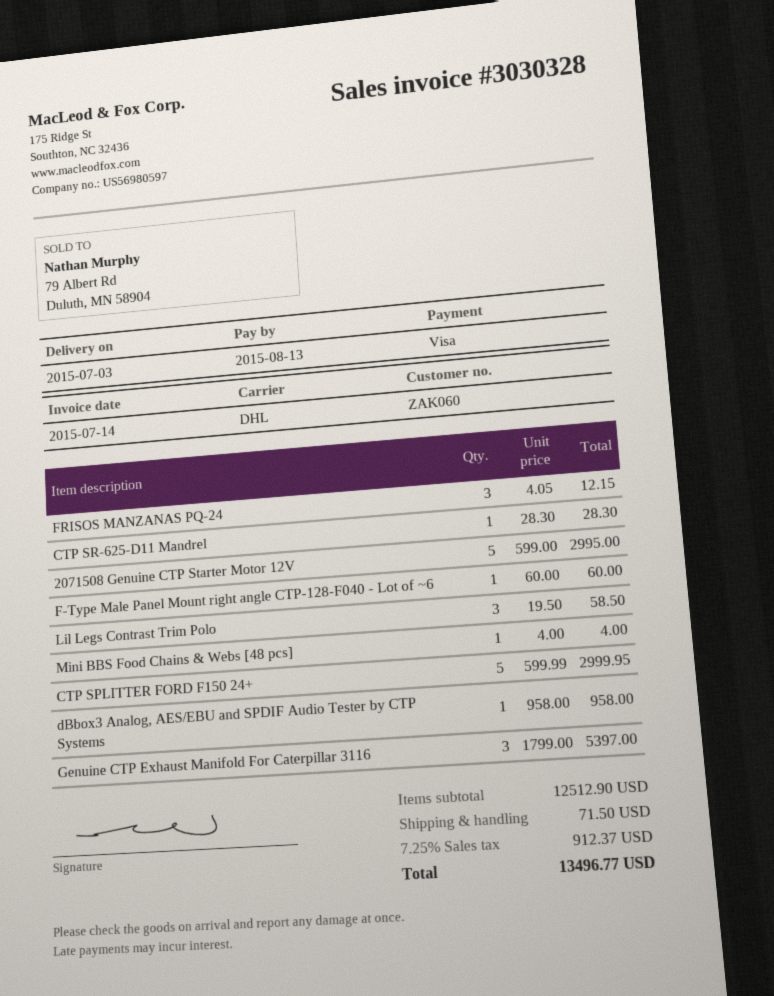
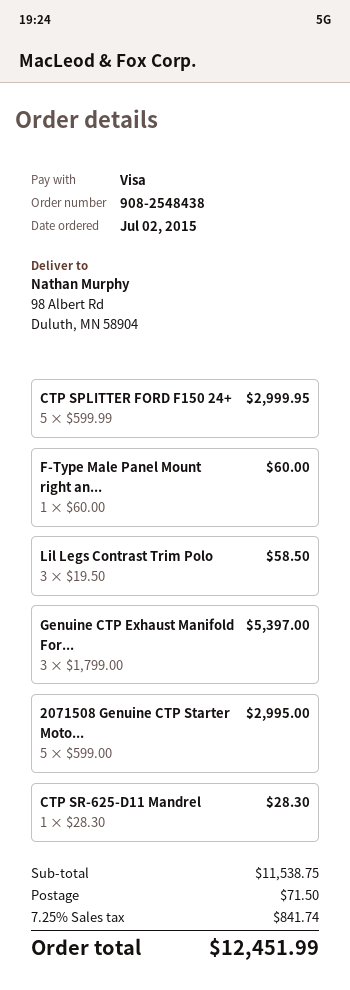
FRISOS MANZANAS PQ-24: 3 x 4.05 = 12.15 -> none
Mini BBS Food Chains & Webs [48 pcs]: 1 x 4.00 = 4.00 -> none
dBbox3 Analog, AES/EBU and SPDIF Audio Tester by CTP Systems: 1 x 958.00 = 958.00 -> none
subtotal: 12512.90 -> 11538.75
tax: 7.25% = 912.37 -> 7.25% = 841.74
total: 13496.77 -> 12451.99

